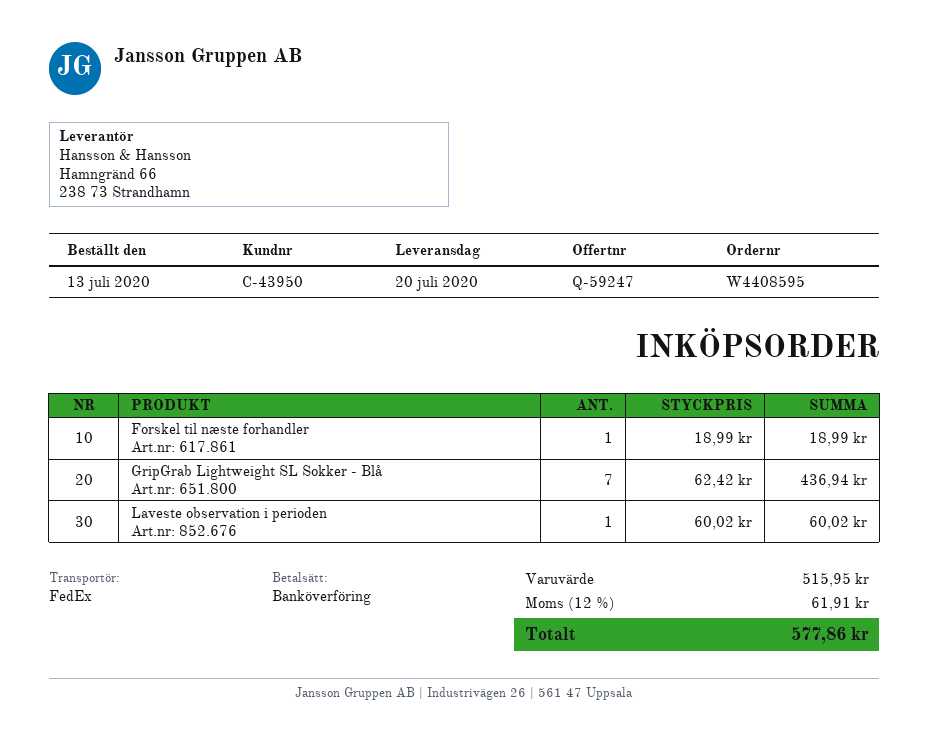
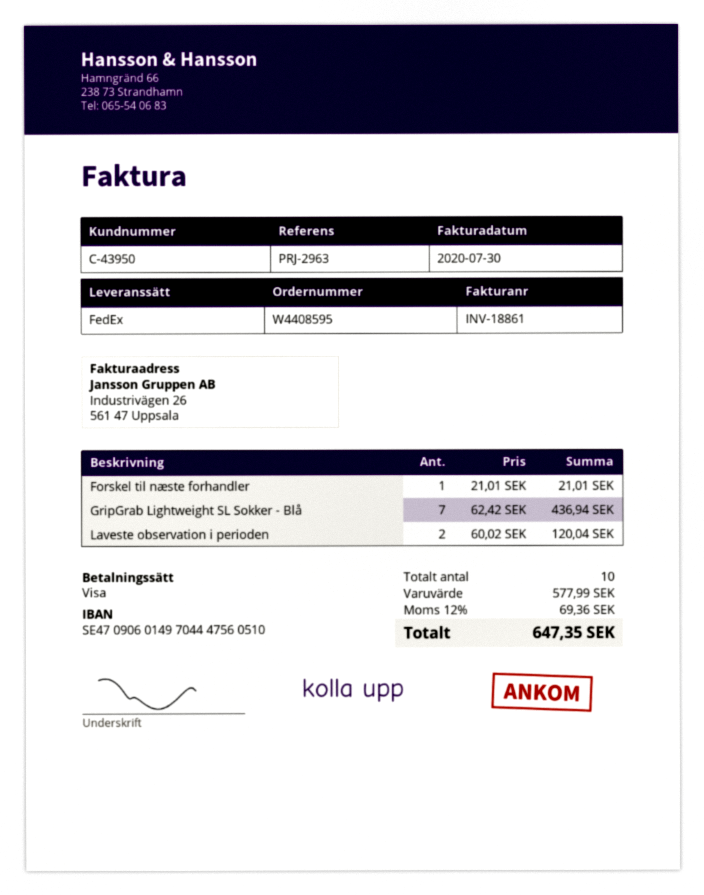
payment method: bank transfer -> Visa
Forskel til næste forhandler: 1 x 18.99 = 18.99 -> 1 x 21.01 = 21.01
Laveste observation i perioden: 1 x 60.02 = 60.02 -> 2 x 60.02 = 120.04
subtotal: 515.95 -> 577.99
tax: 12% = 61.91 -> 12% = 69.36
total: 577.86 -> 647.35

